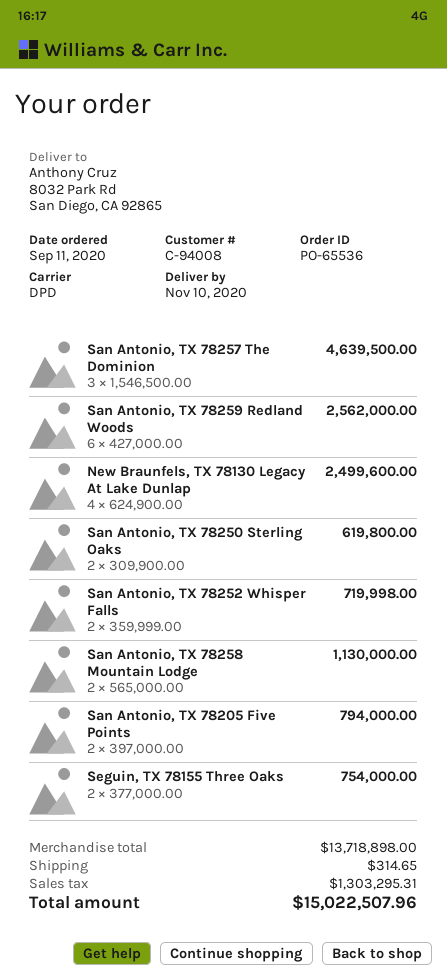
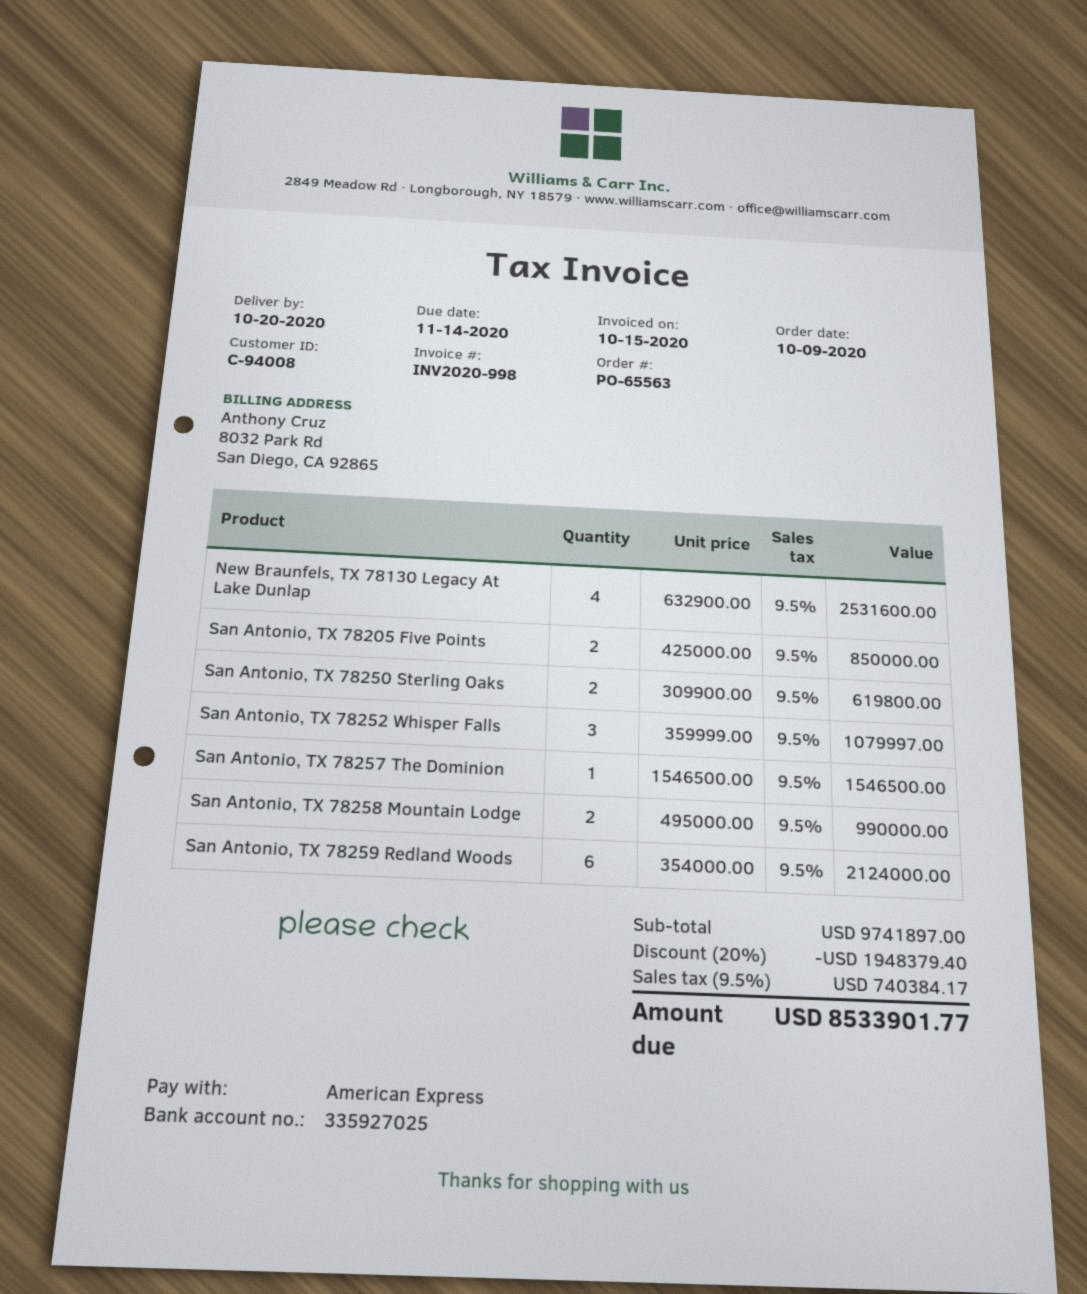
order number: PO-65536 -> PO-65563
order date: 2020-09-11 -> 2020-10-09
delivery date: 2020-11-10 -> 2020-10-20
San Antonio, TX 78257 The Dominion: 3 x 1546500.00 = 4639500.00 -> 1 x 1546500.00 = 1546500.00
San Antonio, TX 78259 Redland Woods: 6 x 427000.00 = 2562000.00 -> 6 x 354000.00 = 2124000.00
New Braunfels, TX 78130 Legacy At Lake Dunlap: 4 x 624900.00 = 2499600.00 -> 4 x 632900.00 = 2531600.00
San Antonio, TX 78252 Whisper Falls: 2 x 359999.00 = 719998.00 -> 3 x 359999.00 = 1079997.00
San Antonio, TX 78258 Mountain Lodge: 2 x 565000.00 = 1130000.00 -> 2 x 495000.00 = 990000.00
San Antonio, TX 78205 Five Points: 2 x 397000.00 = 794000.00 -> 2 x 425000.00 = 850000.00
Seguin, TX 78155 Three Oaks: 2 x 377000.00 = 754000.00 -> none
subtotal: 13718898.00 -> 9741897.00
discount: none -> 20% = 1948379.40
shipping: 314.65 -> none
tax: 1303295.31 -> 740384.17
total: 15022507.96 -> 8533901.77

